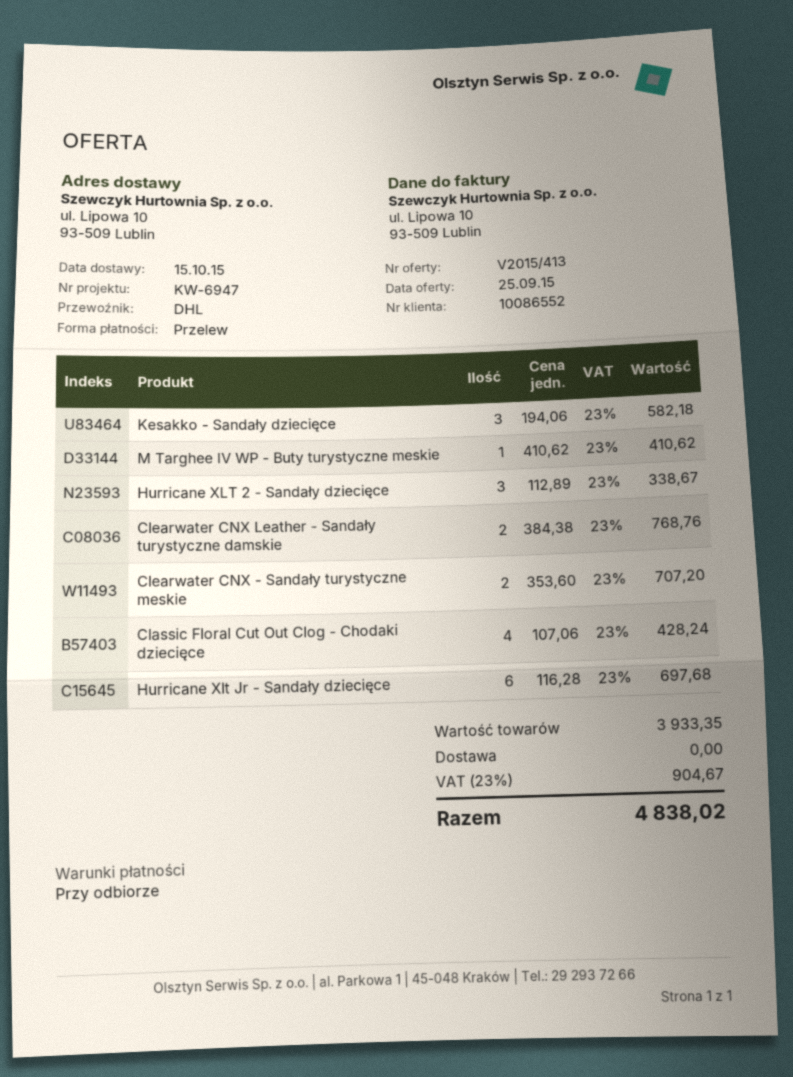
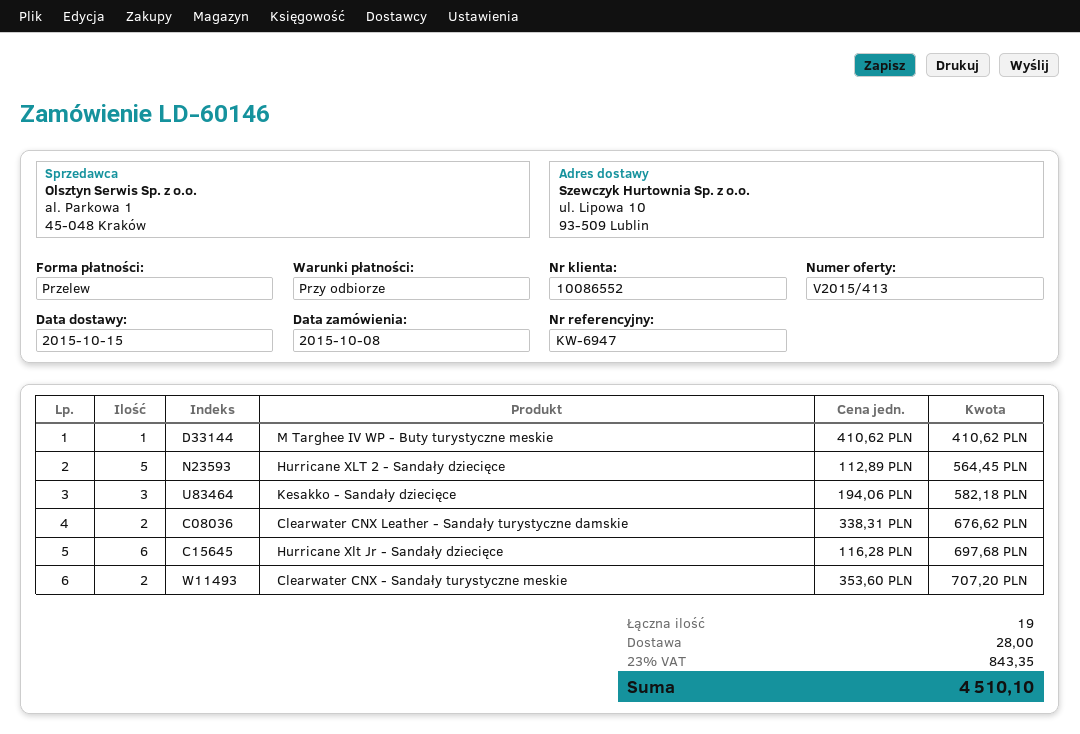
Hurricane XLT 2 - Sandały dziecięce: 3 x 112.89 = 338.67 -> 5 x 112.89 = 564.45
Clearwater CNX Leather - Sandały turystyczne damskie: 2 x 384.38 = 768.76 -> 2 x 338.31 = 676.62
Classic Floral Cut Out Clog - Chodaki dziecięce: 4 x 107.06 = 428.24 -> none
shipping: 0.00 -> 28.00
tax: 23% = 904.67 -> 23% = 843.35
total: 4838.02 -> 4510.10

